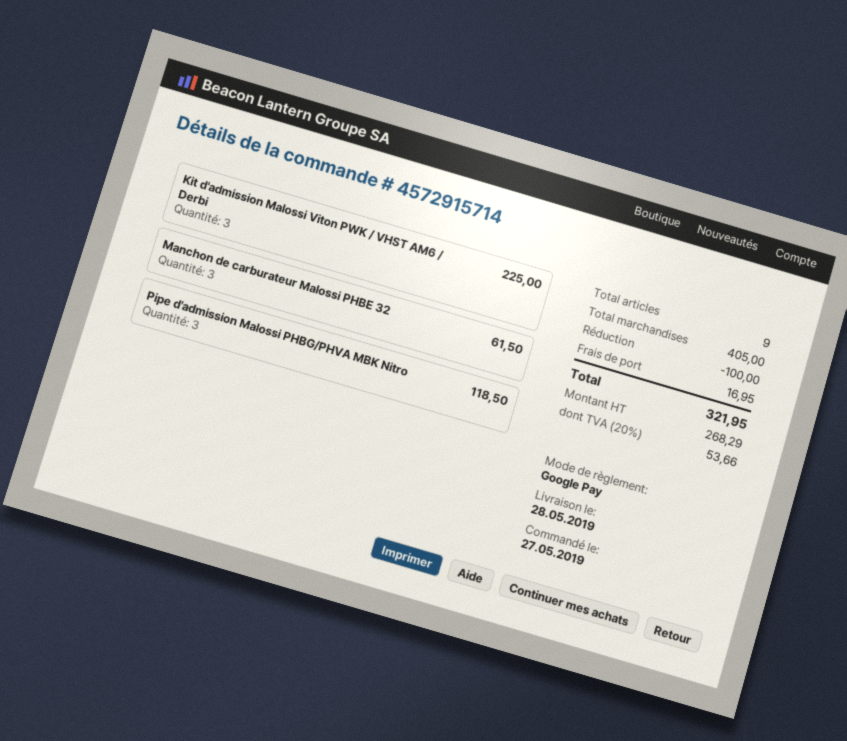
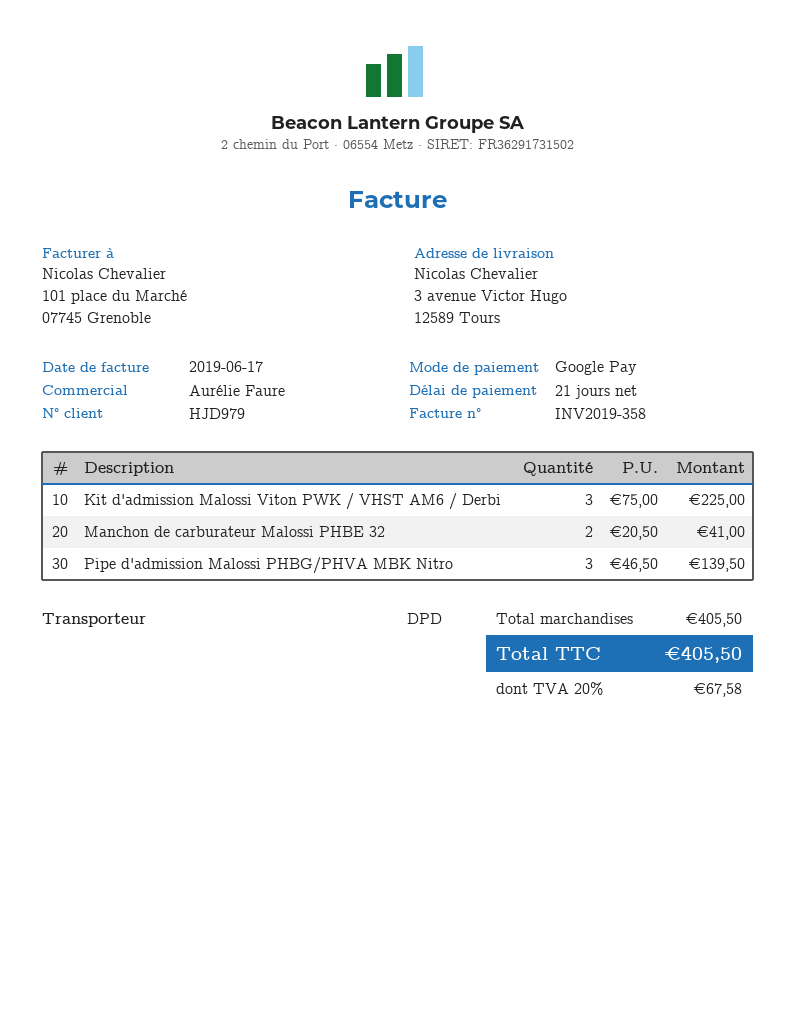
Manchon de carburateur Malossi PHBE 32: 3 for 61.50 -> 2 for 41.00
Pipe d'admission Malossi PHBG/PHVA MBK Nitro: 3 for 118.50 -> 3 for 139.50
subtotal: 405.00 -> 405.50
discount: 100.00 -> none
shipping: 16.95 -> none
tax: 20% = 53.66 -> 20% = 67.58
total: 321.95 -> 405.50

